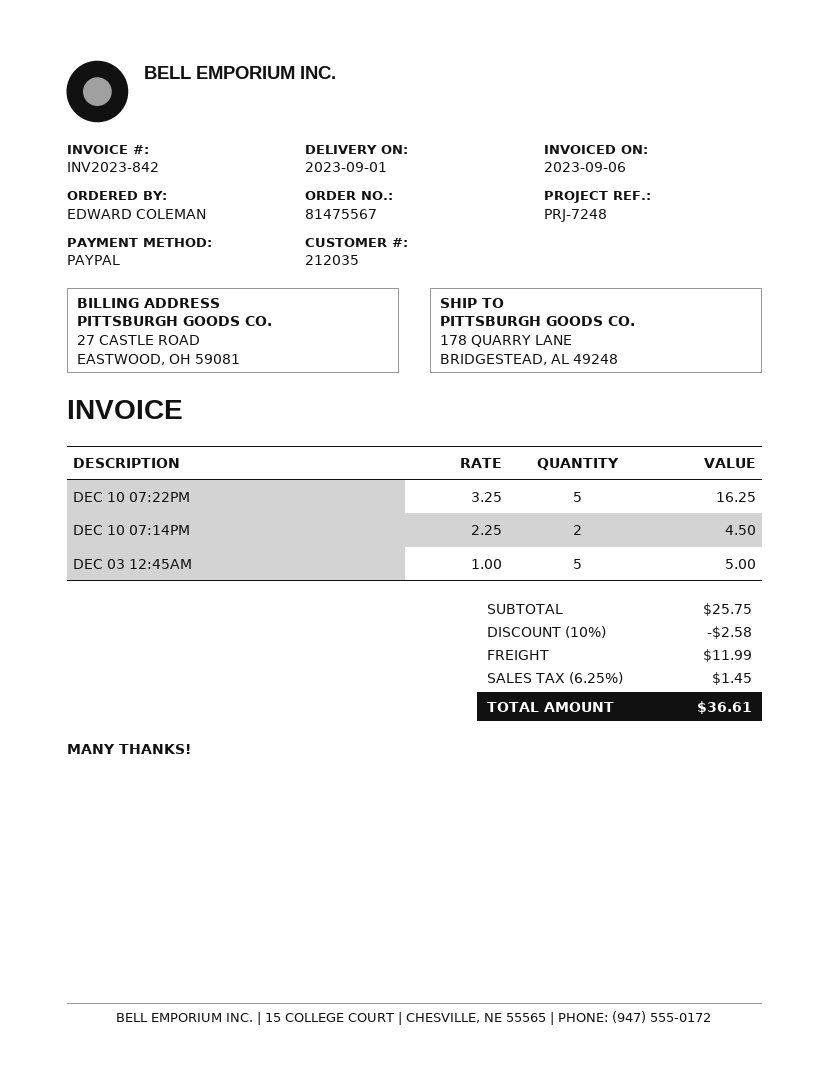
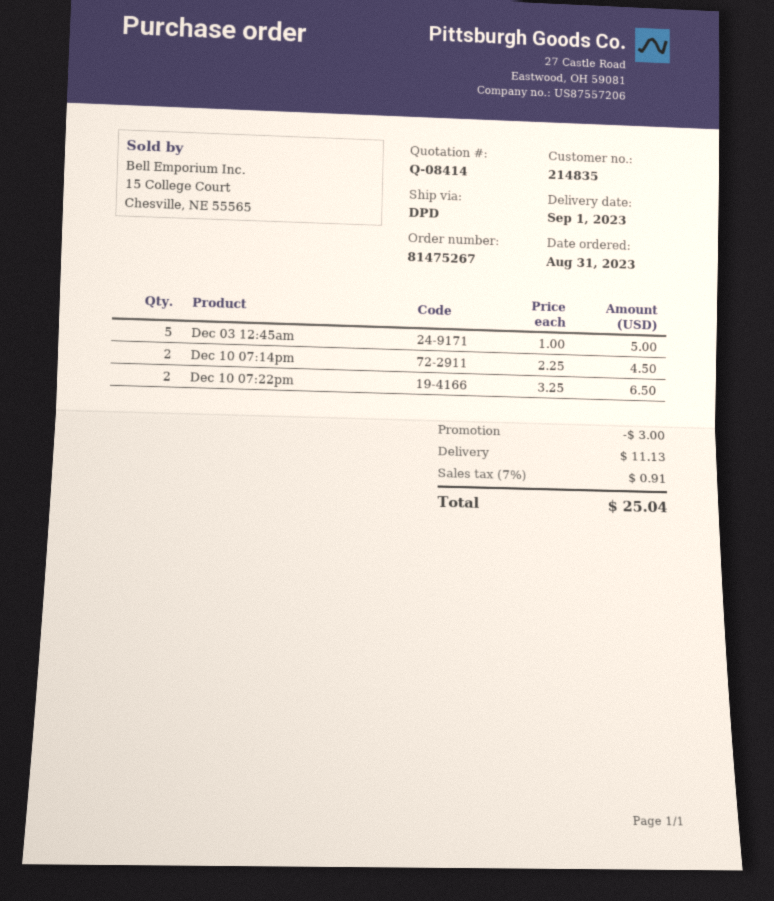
order number: 81475567 -> 81475267
customer number: 212035 -> 214835
DEC 10 07:22PM: 5 x 3.25 = 16.25 -> 2 x 3.25 = 6.50
discount: 2.58 -> 3.00
shipping: 11.99 -> 11.13
tax: 6.25% = 1.45 -> 7% = 0.91
total: 36.61 -> 25.04

